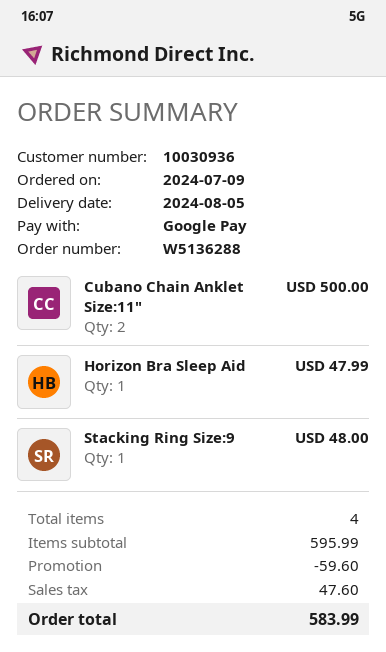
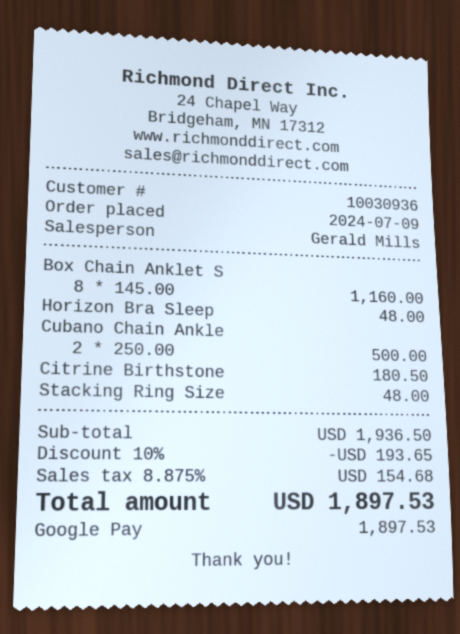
Horizon Bra Sleep Aid: 1 for 47.99 -> 1 for 48.00
Box Chain Anklet S: none -> 8 for 1160.00
Citrine Birthstone: none -> 1 for 180.50
subtotal: 595.99 -> 1936.50
discount: 59.60 -> 193.65
tax: 47.60 -> 154.68
total: 583.99 -> 1897.53

